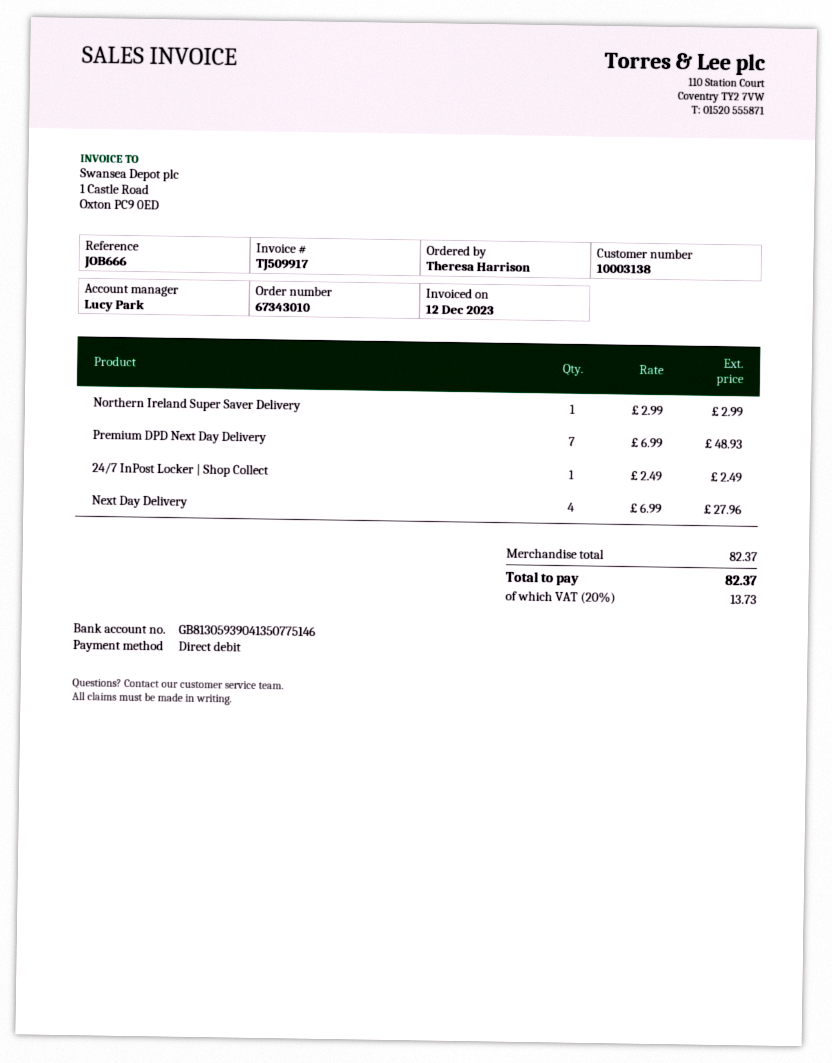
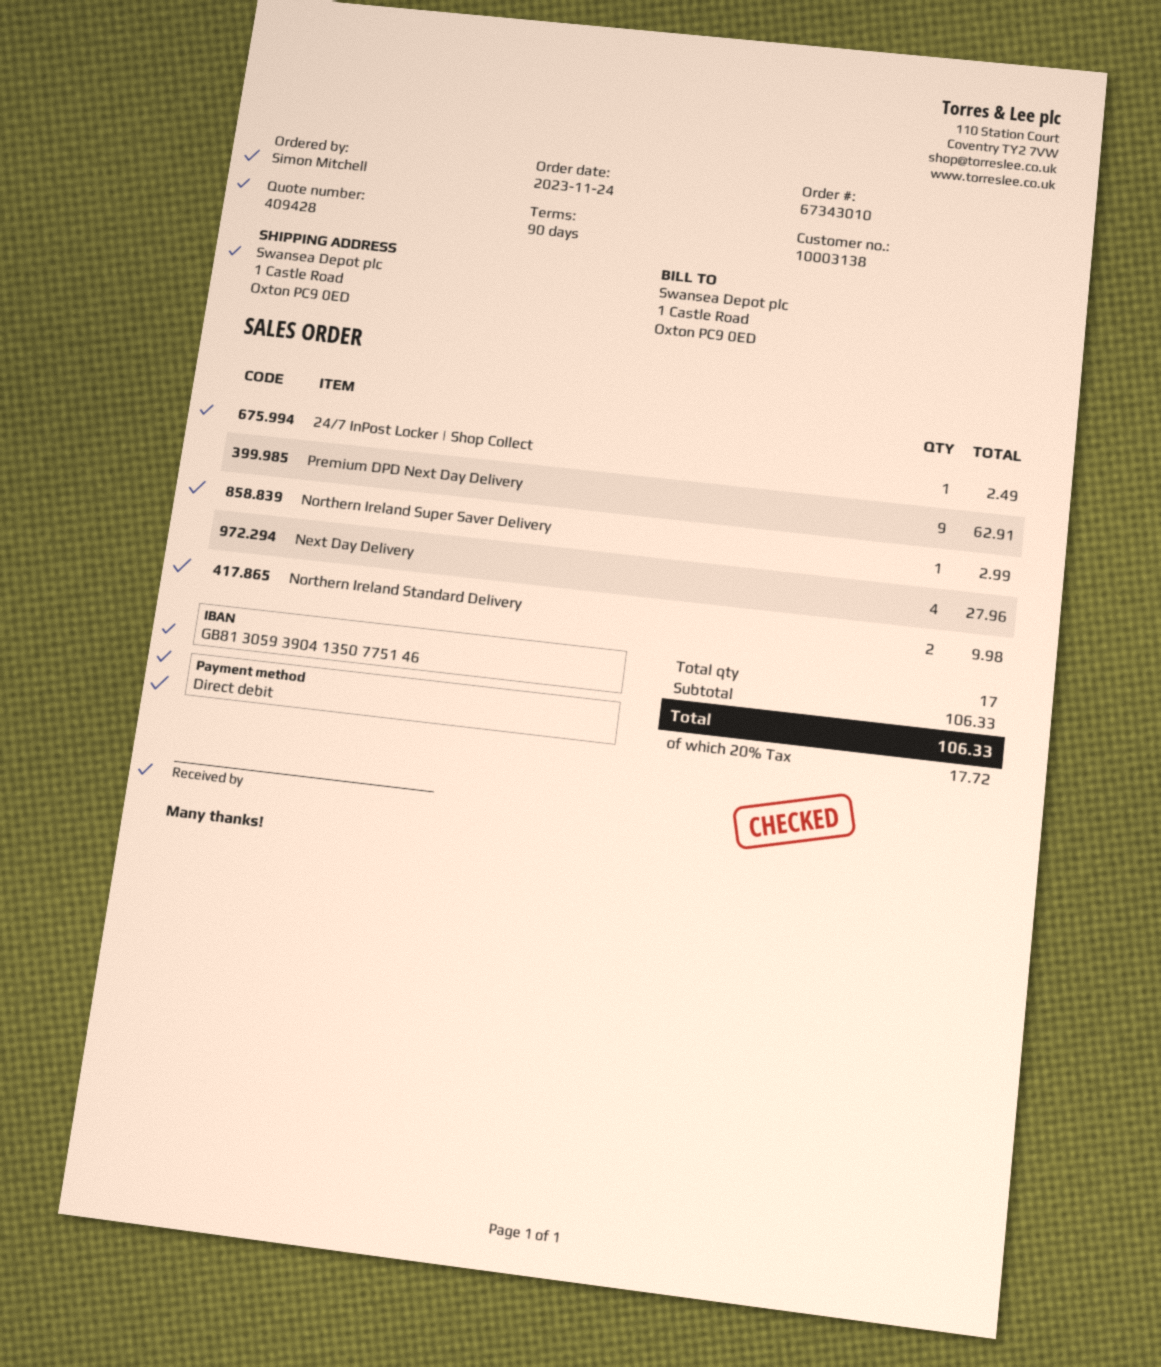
ordered by: Theresa Harrison -> Simon Mitchell
Premium DPD Next Day Delivery: 7 for 48.93 -> 9 for 62.91
Northern Ireland Standard Delivery: none -> 2 for 9.98
subtotal: 82.37 -> 106.33
tax: 20% = 13.73 -> 20% = 17.72
total: 82.37 -> 106.33

